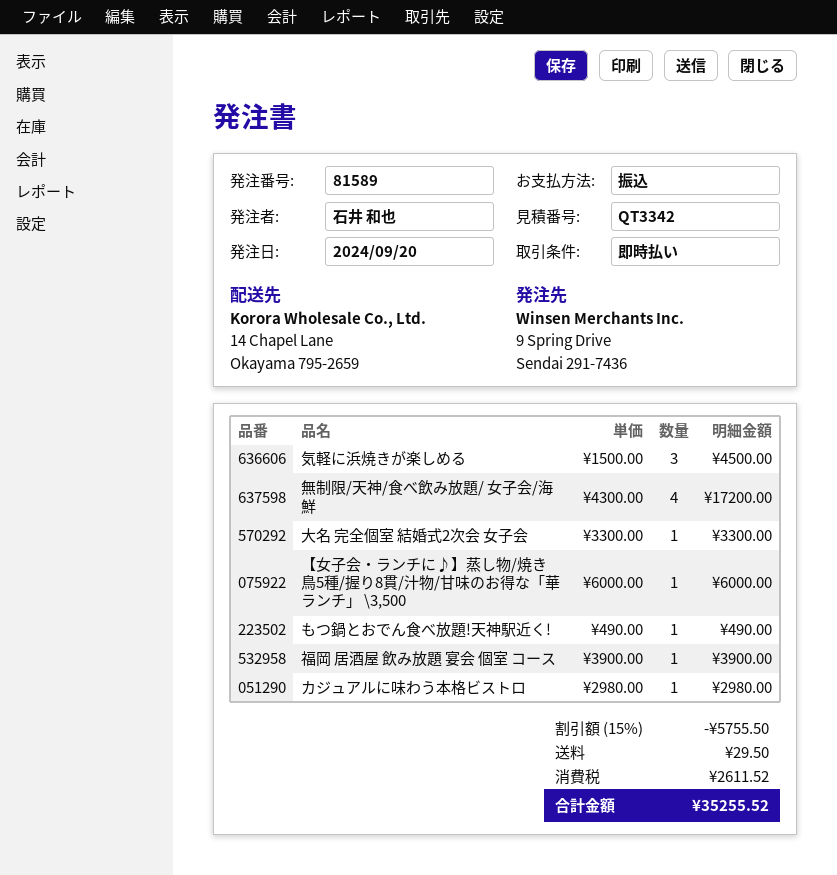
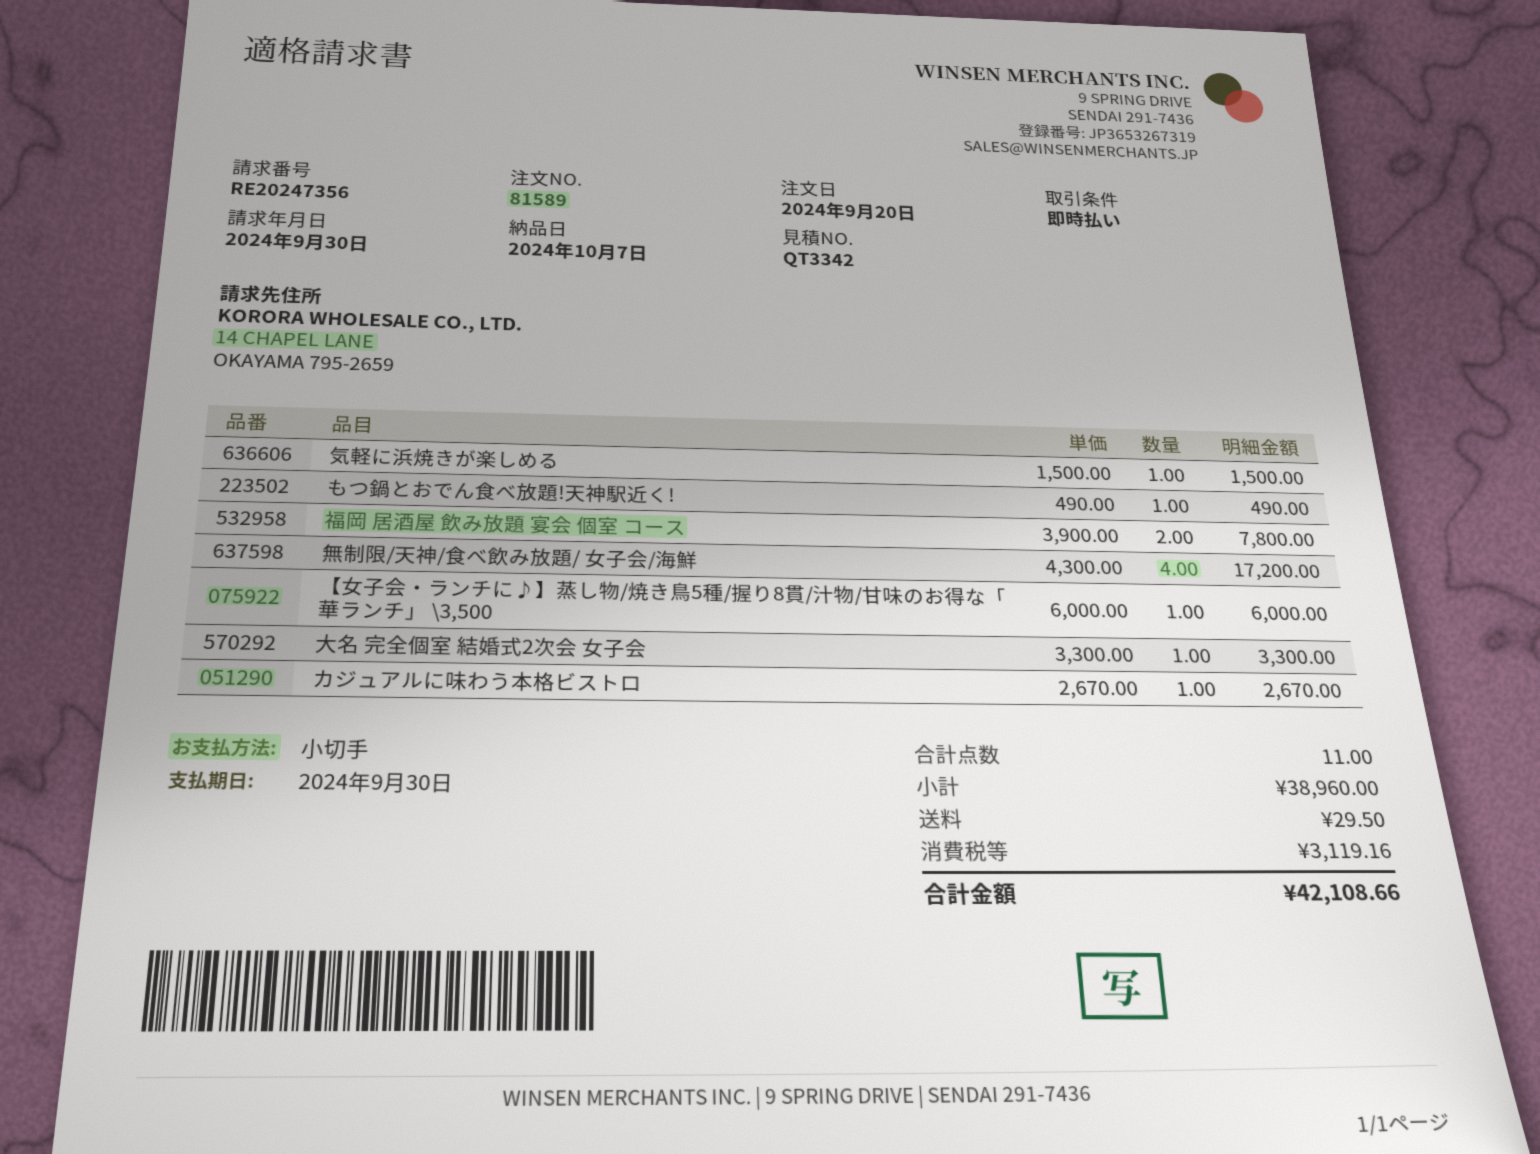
payment method: bank transfer -> cheque
気軽に浜焼きが楽しめる: 3 x 1500.00 = 4500.00 -> 1 x 1500.00 = 1500.00
福岡 居酒屋 飲み放題 宴会 個室 コース: 1 x 3900.00 = 3900.00 -> 2 x 3900.00 = 7800.00
カジュアルに味わう本格ビストロ: 1 x 2980.00 = 2980.00 -> 1 x 2670.00 = 2670.00
discount: 15% = 5755.50 -> none
tax: 2611.52 -> 3119.16
total: 35255.52 -> 42108.66

